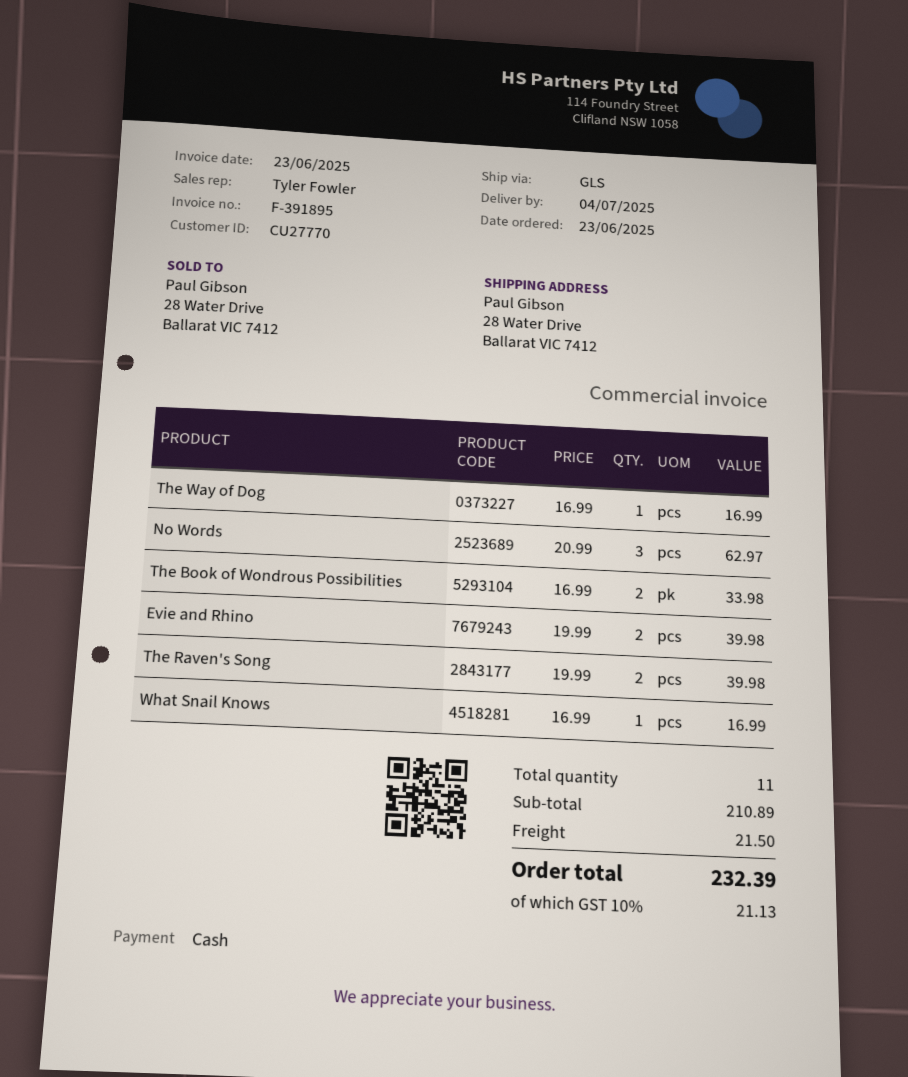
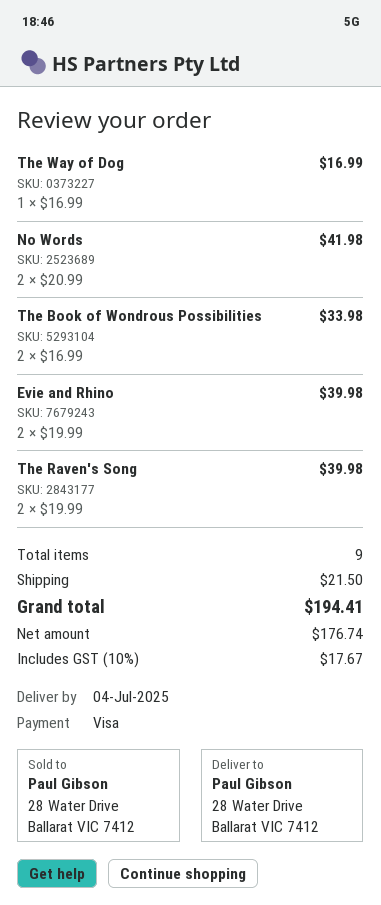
payment method: cash -> Visa
No Words: 3 x 20.99 = 62.97 -> 2 x 20.99 = 41.98
What Snail Knows: 1 x 16.99 = 16.99 -> none
total quantity: 11 -> 9
tax: 10% = 21.13 -> 10% = 17.67
total: 232.39 -> 194.41

